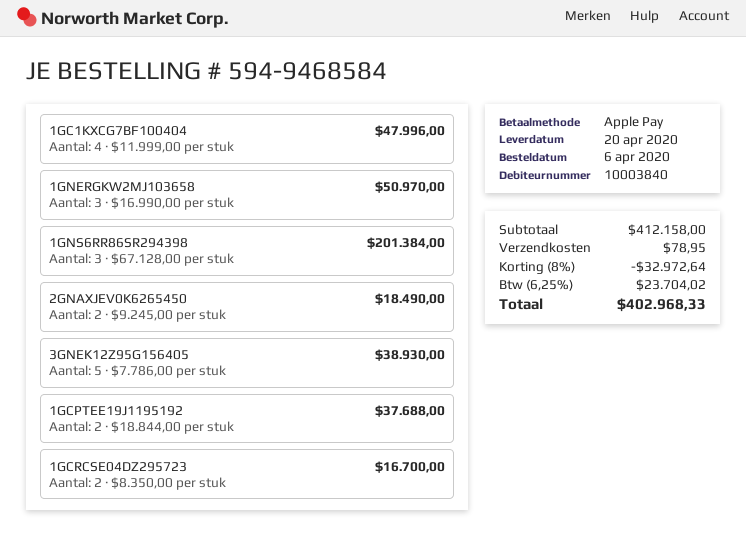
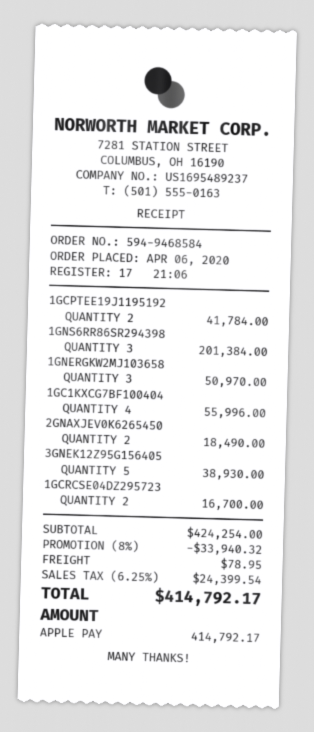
1GC1KXCG7BF100404: 4 for 47996.00 -> 4 for 55996.00
1GCPTEE19J1195192: 2 for 37688.00 -> 2 for 41784.00
subtotal: 412158.00 -> 424254.00
discount: 8% = 32972.64 -> 8% = 33940.32
tax: 6.25% = 23704.02 -> 6.25% = 24399.54
total: 402968.33 -> 414792.17

